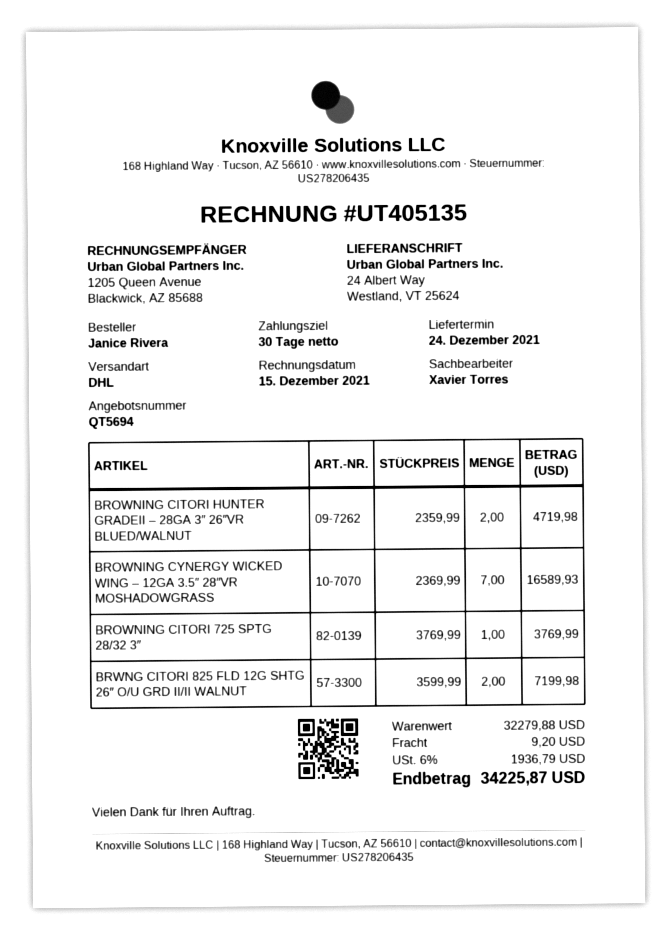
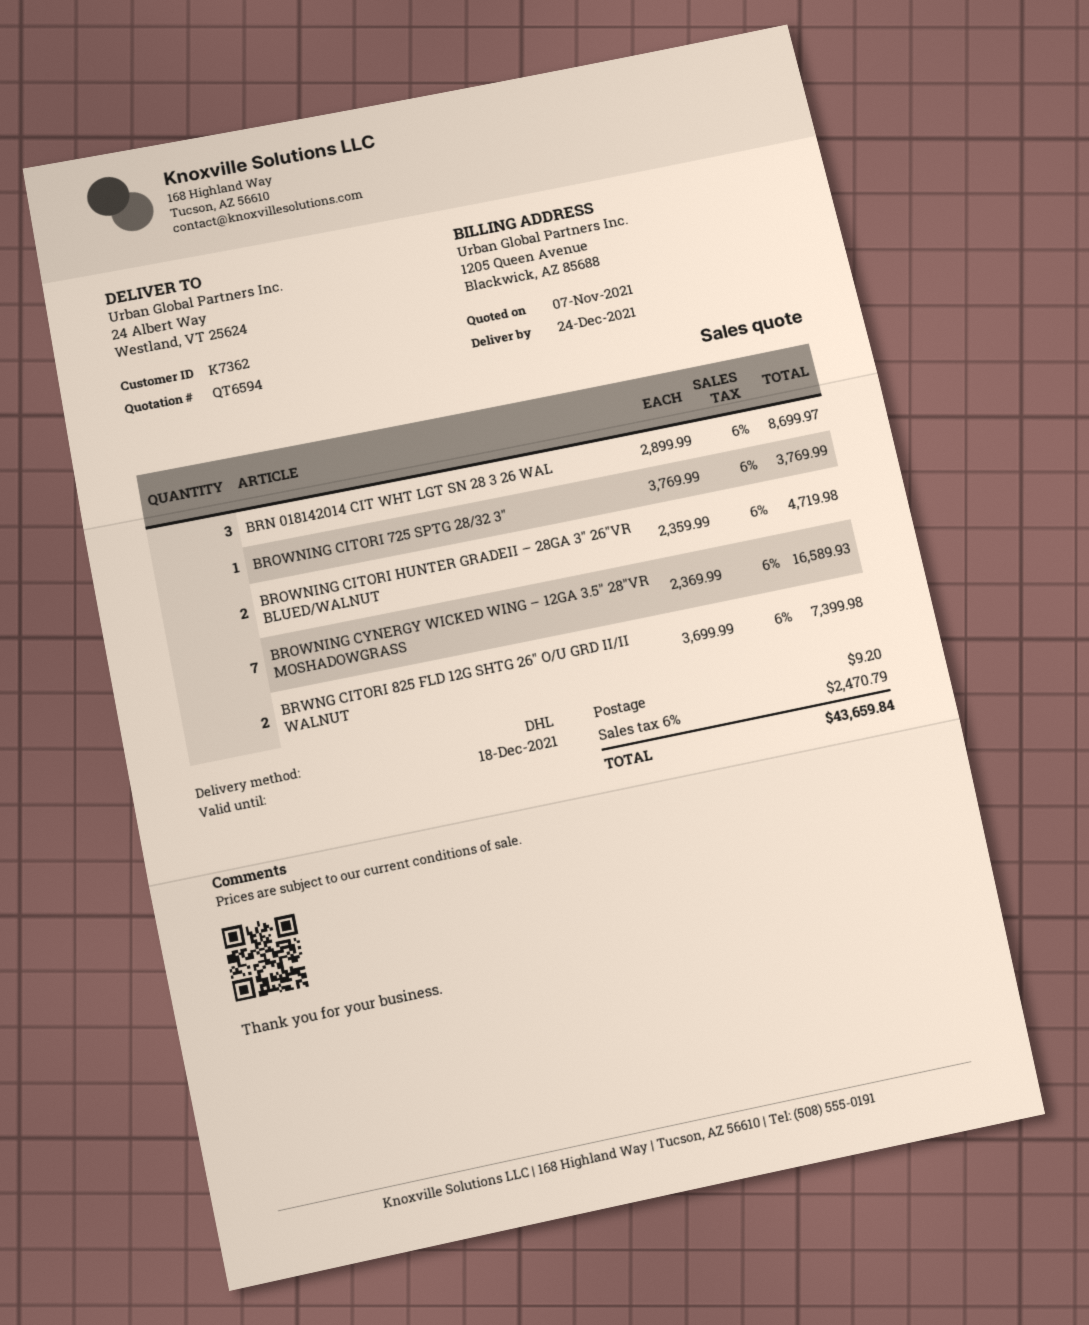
quote number: QT5694 -> QT6594
BRWNG CITORI 825 FLD 12G SHTG 26″ O/U GRD II/II WALNUT: 2 x 3599.99 = 7199.98 -> 2 x 3699.99 = 7399.98
BRN 018142014 CIT WHT LGT SN 28 3 26 WAL: none -> 3 x 2899.99 = 8699.97
tax: 6% = 1936.79 -> 6% = 2470.79
total: 34225.87 -> 43659.84

